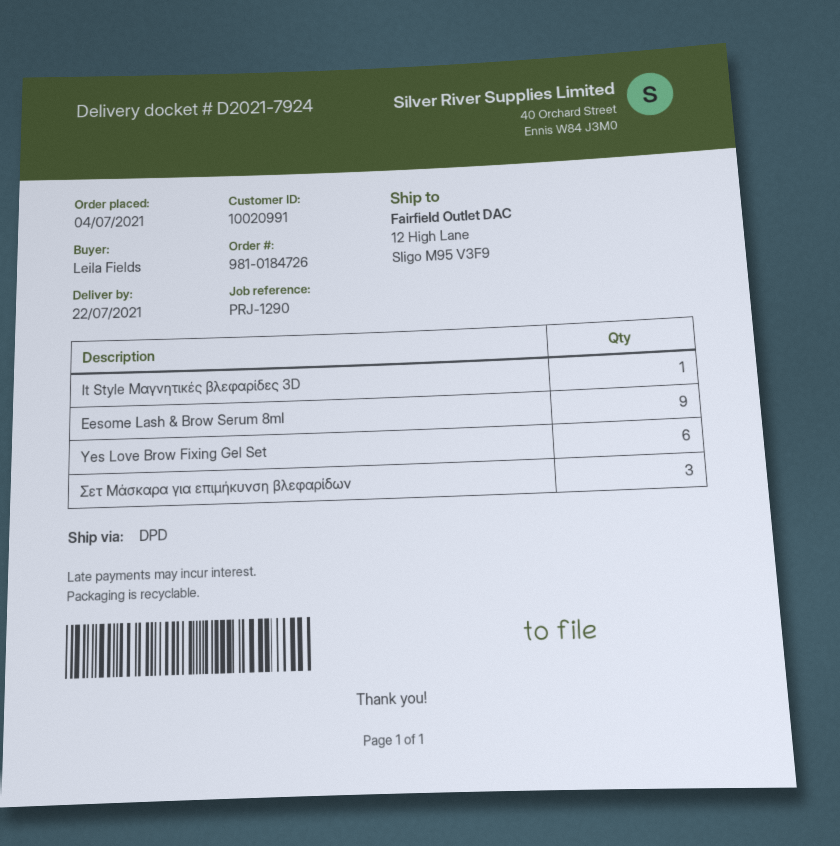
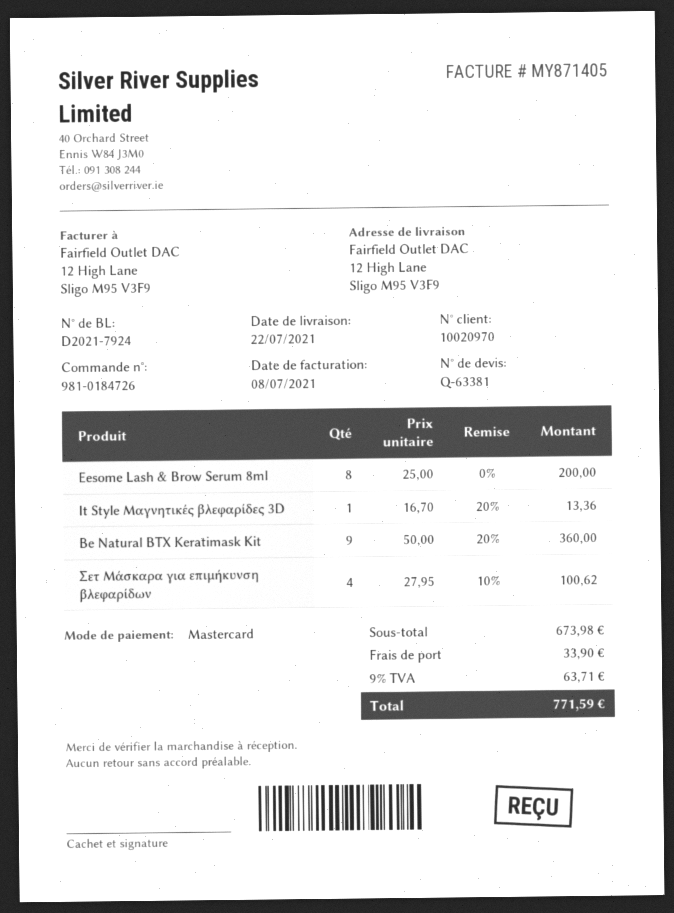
customer number: 10020991 -> 10020970
Eesome Lash & Brow Serum 8ml: 9 -> 8
Yes Love Brow Fixing Gel Set: 6 -> none
Σετ Μάσκαρα για επιμήκυνση βλεφαρίδων: 3 -> 4
Be Natural BTX Keratimask Kit: none -> 9

